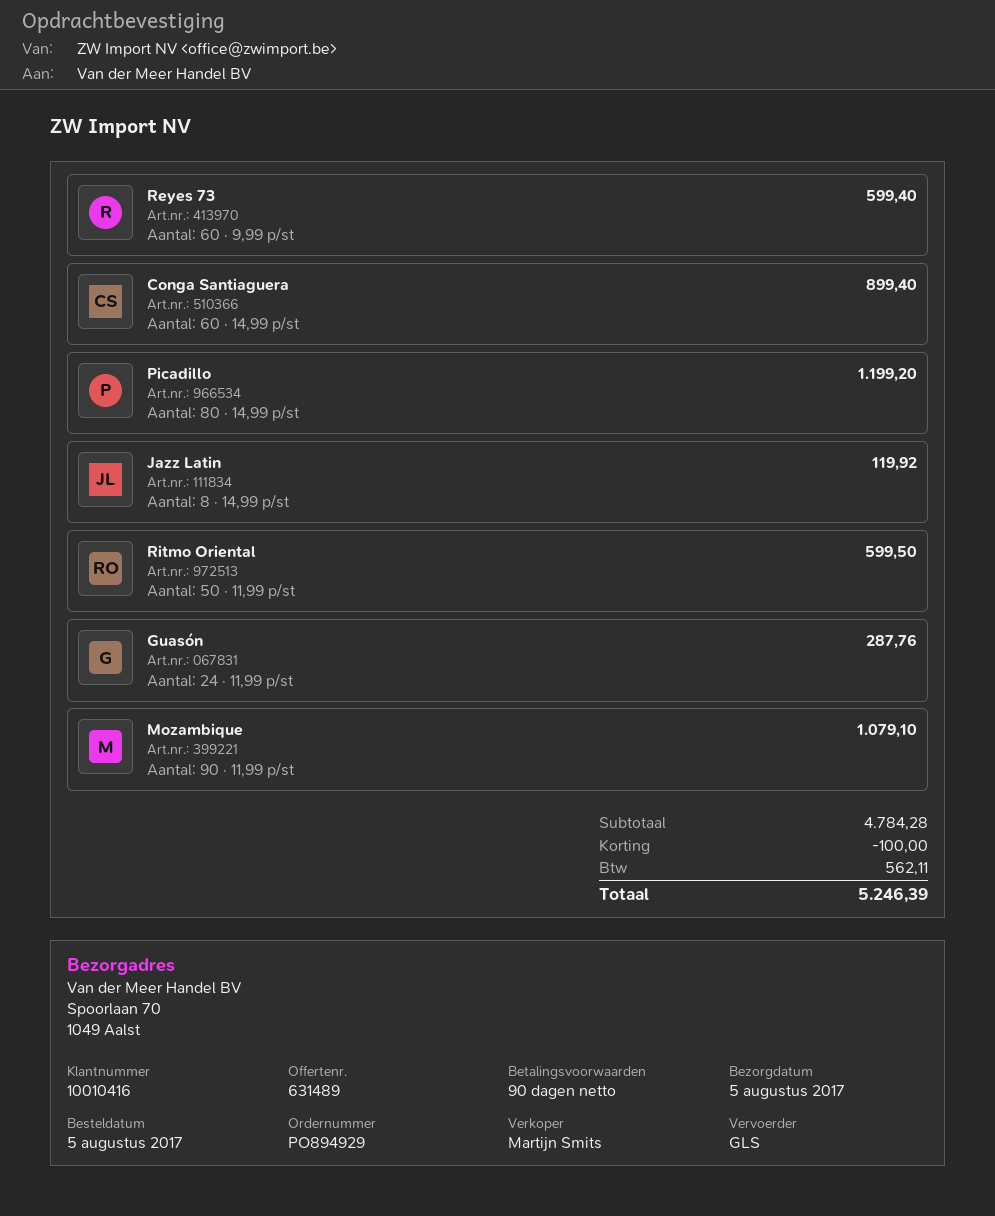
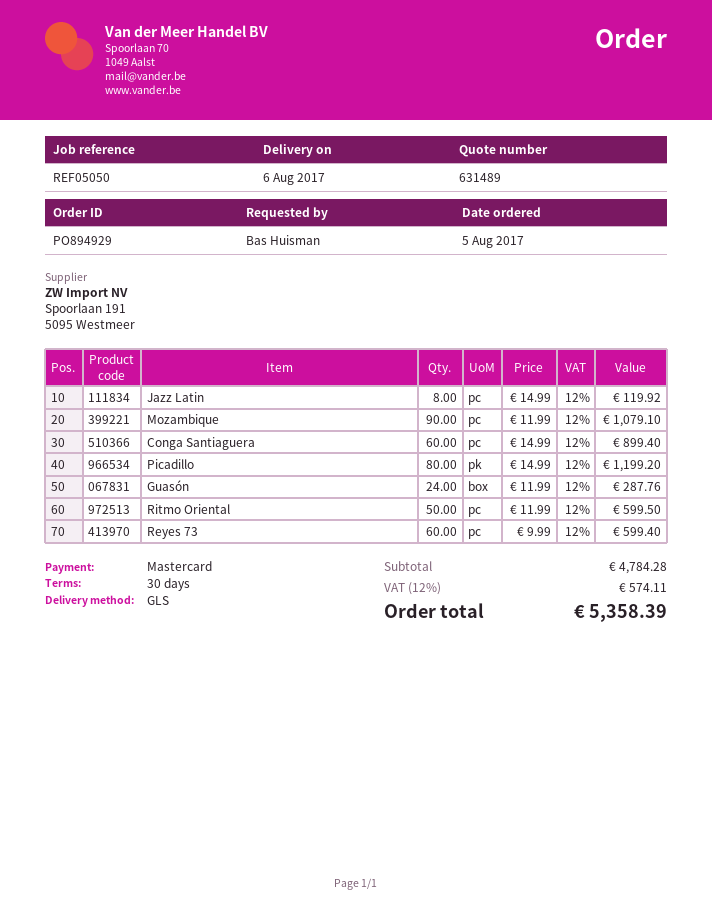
delivery date: 2017-08-05 -> 2017-08-06
payment terms: 90 days -> 30 days
discount: 100.00 -> none
tax: 562.11 -> 574.11
total: 5246.39 -> 5358.39

